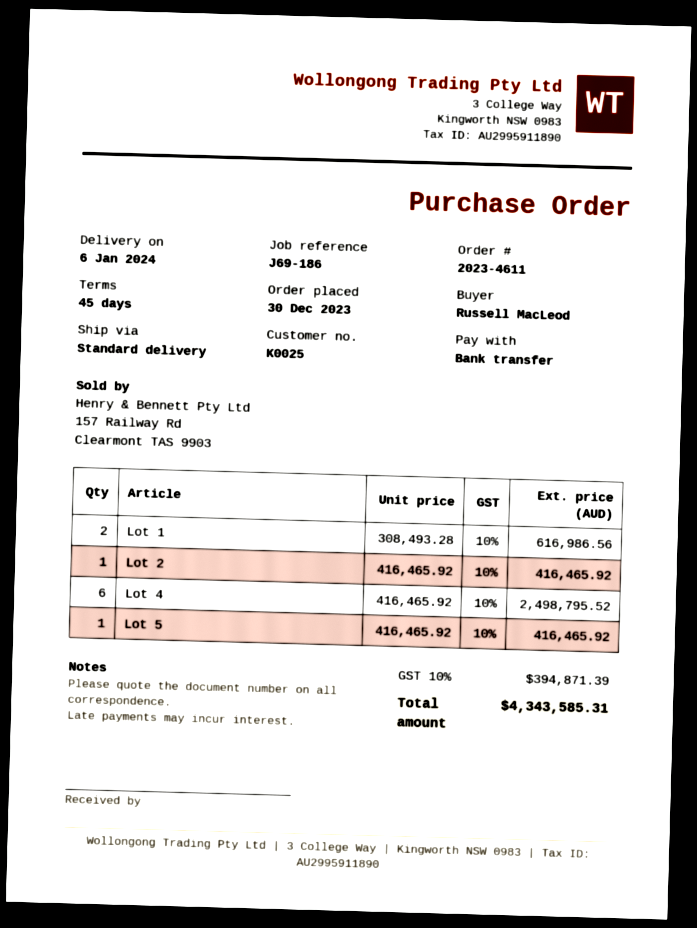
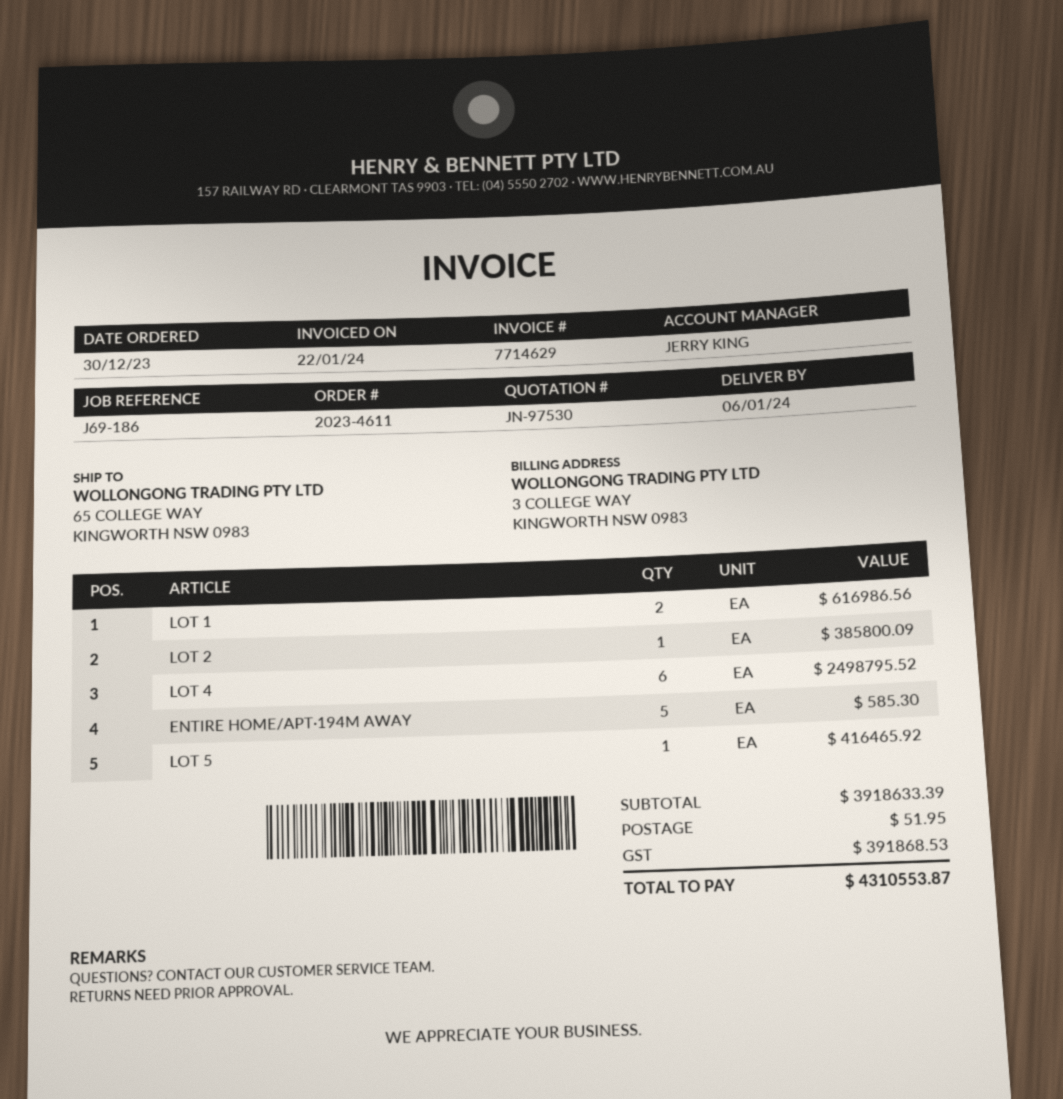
Lot 2: 1 for 416465.92 -> 1 for 385800.09
ENTIRE HOME/APT·194M AWAY: none -> 5 for 585.30
shipping: none -> 51.95
tax: 394871.39 -> 391868.53
total: 4343585.31 -> 4310553.87

